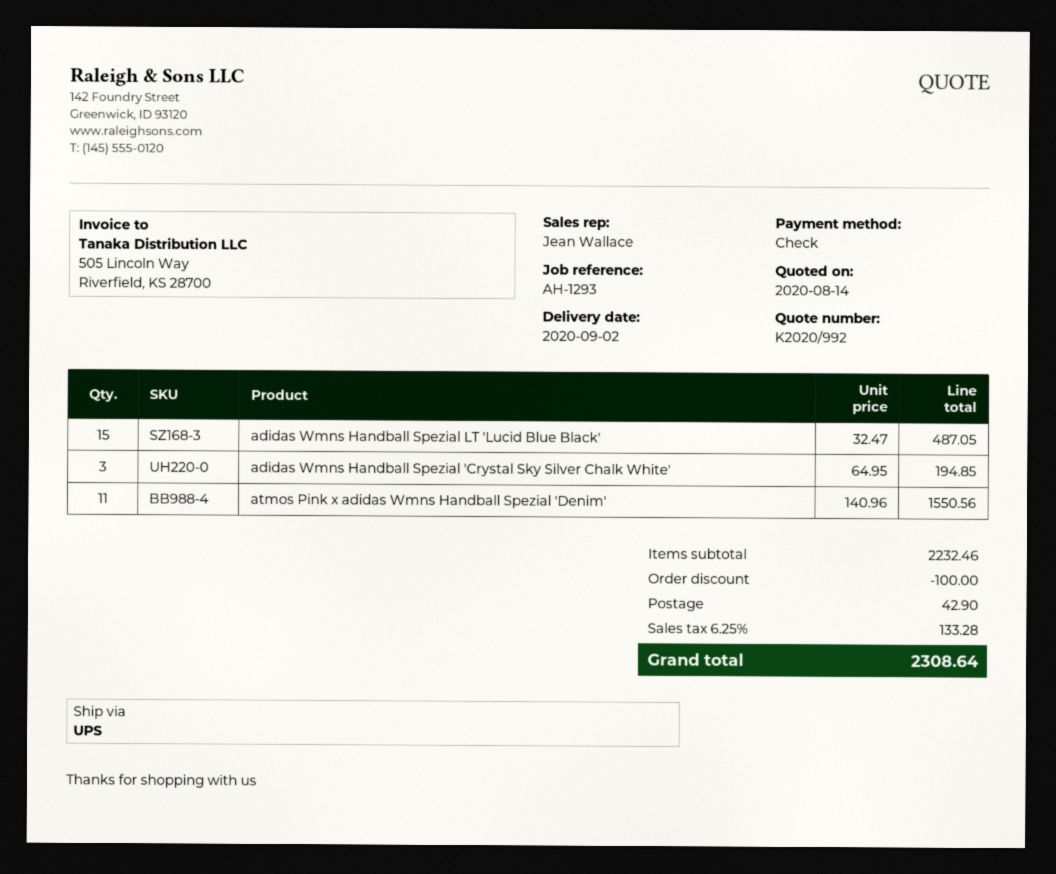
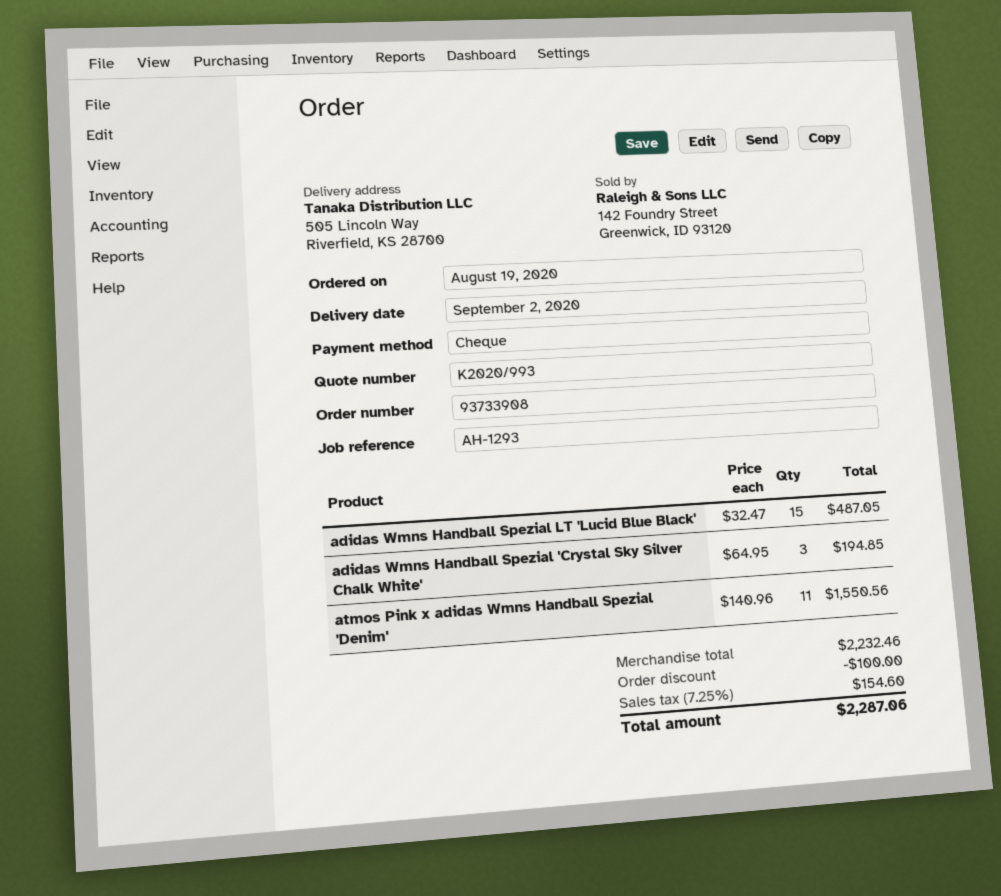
quote number: K2020/992 -> K2020/993
shipping: 42.90 -> none
tax: 6.25% = 133.28 -> 7.25% = 154.60
total: 2308.64 -> 2287.06

